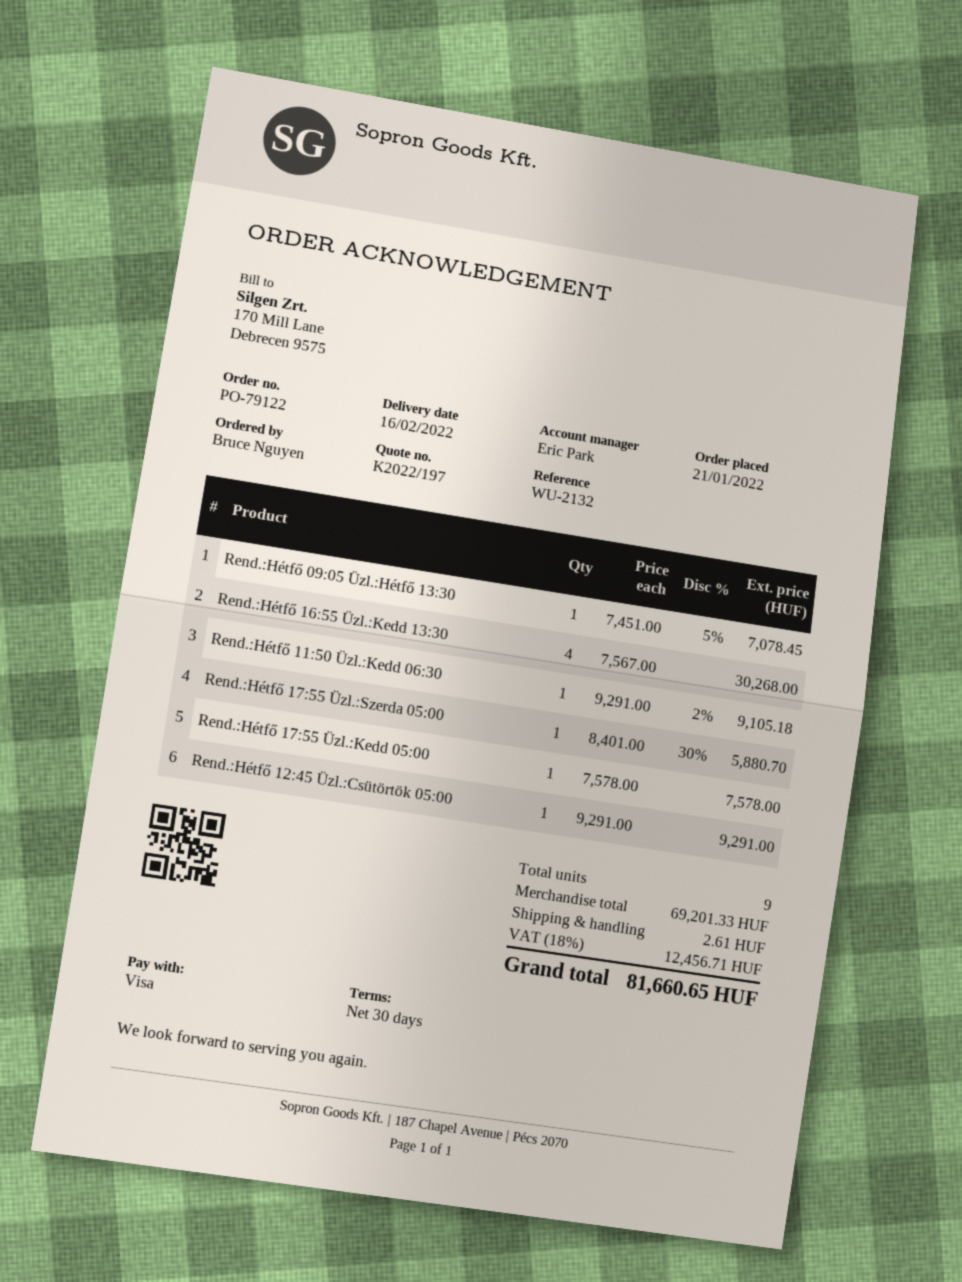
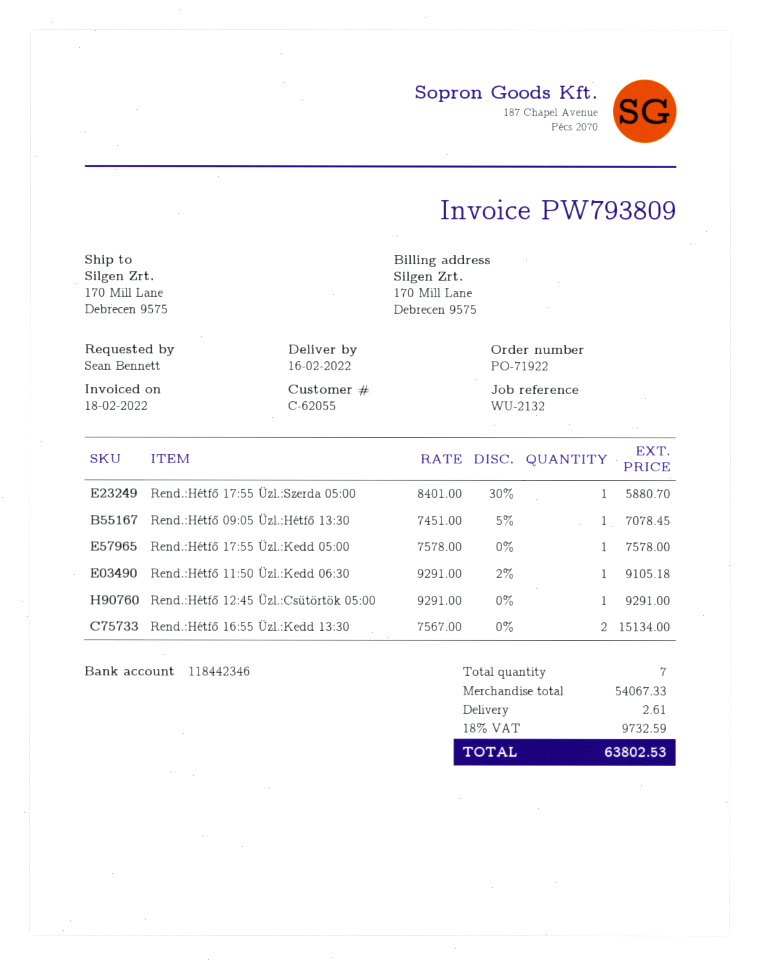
order number: PO-79122 -> PO-71922
ordered by: Bruce Nguyen -> Sean Bennett
Rend.:Hétfő 16:55 Üzl.:Kedd 13:30: 4 x 7567.00 = 30268.00 -> 2 x 7567.00 = 15134.00
total quantity: 9 -> 7
subtotal: 69201.33 -> 54067.33
tax: 18% = 12456.71 -> 18% = 9732.59
total: 81660.65 -> 63802.53

